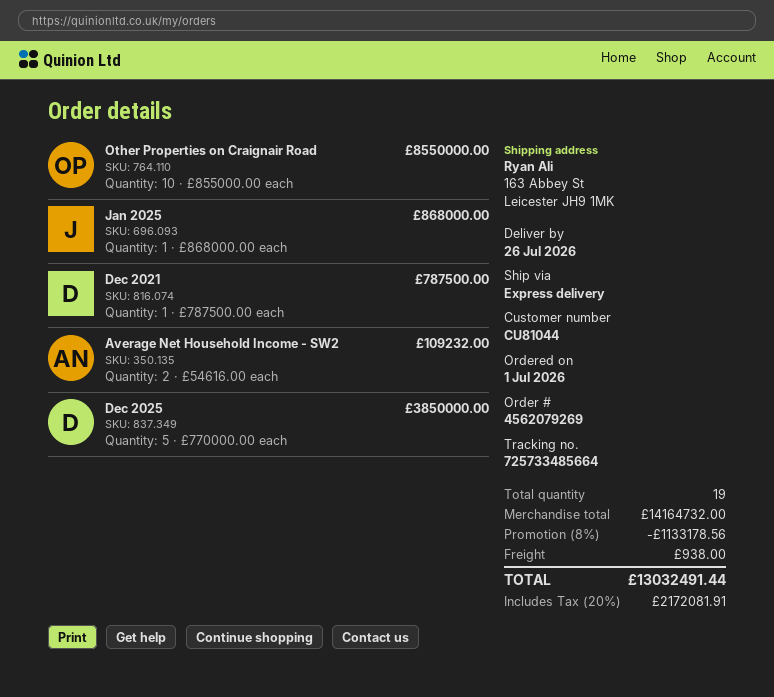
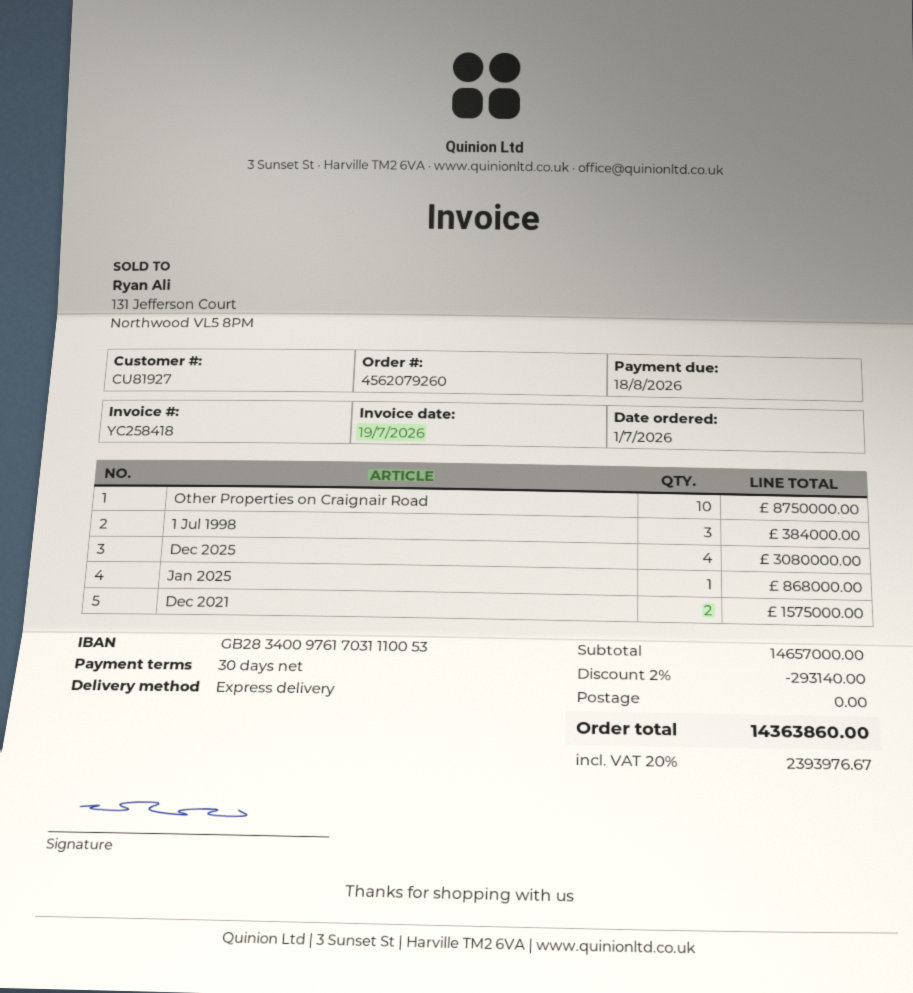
order number: 4562079269 -> 4562079260
customer number: CU81044 -> CU81927
Other Properties on Craignair Road: 10 for 8550000.00 -> 10 for 8750000.00
Dec 2021: 1 for 787500.00 -> 2 for 1575000.00
Average Net Household Income - SW2: 2 for 109232.00 -> none
Dec 2025: 5 for 3850000.00 -> 4 for 3080000.00
1 Jul 1998: none -> 3 for 384000.00
subtotal: 14164732.00 -> 14657000.00
discount: 8% = 1133178.56 -> 2% = 293140.00
shipping: 938.00 -> 0.00
tax: 20% = 2172081.91 -> 20% = 2393976.67
total: 13032491.44 -> 14363860.00

